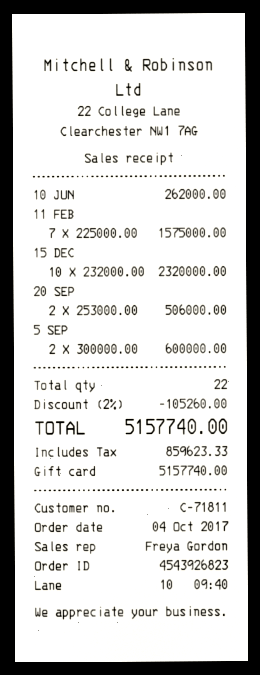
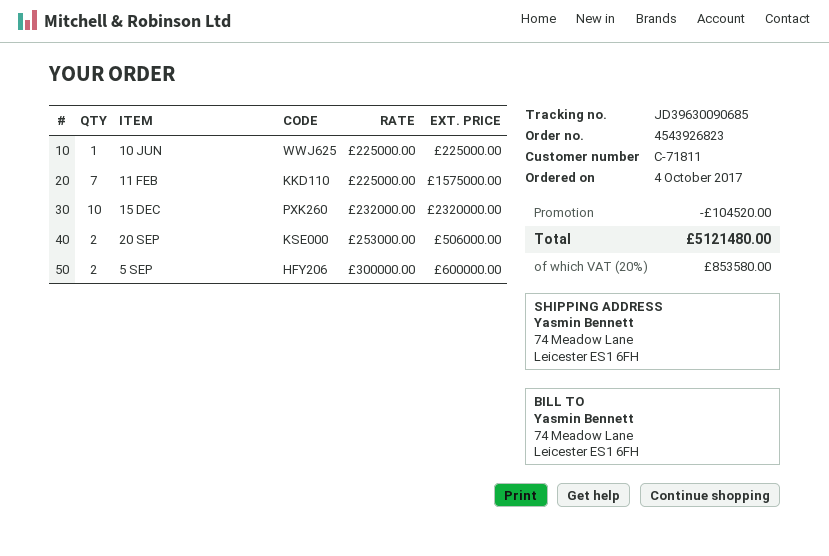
10 JUN: 1 x 262000.00 = 262000.00 -> 1 x 225000.00 = 225000.00
discount: 105260.00 -> 104520.00
tax: 859623.33 -> 853580.00
total: 5157740.00 -> 5121480.00

